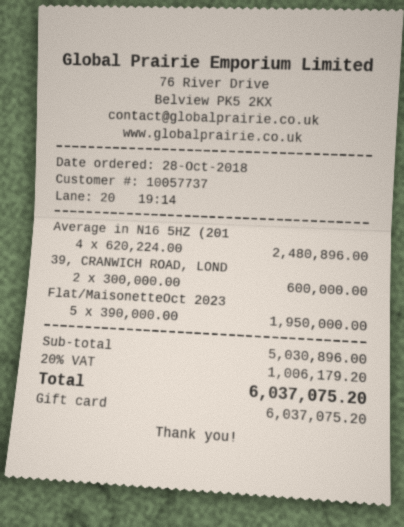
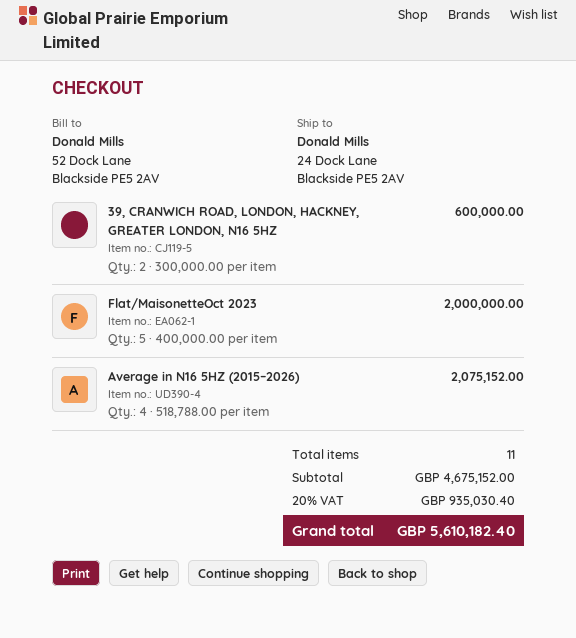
Average in N16 5HZ (201: 4 x 620224.00 = 2480896.00 -> 4 x 518788.00 = 2075152.00
Flat/MaisonetteOct 2023: 5 x 390000.00 = 1950000.00 -> 5 x 400000.00 = 2000000.00
subtotal: 5030896.00 -> 4675152.00
tax: 20% = 1006179.20 -> 20% = 935030.40
total: 6037075.20 -> 5610182.40

